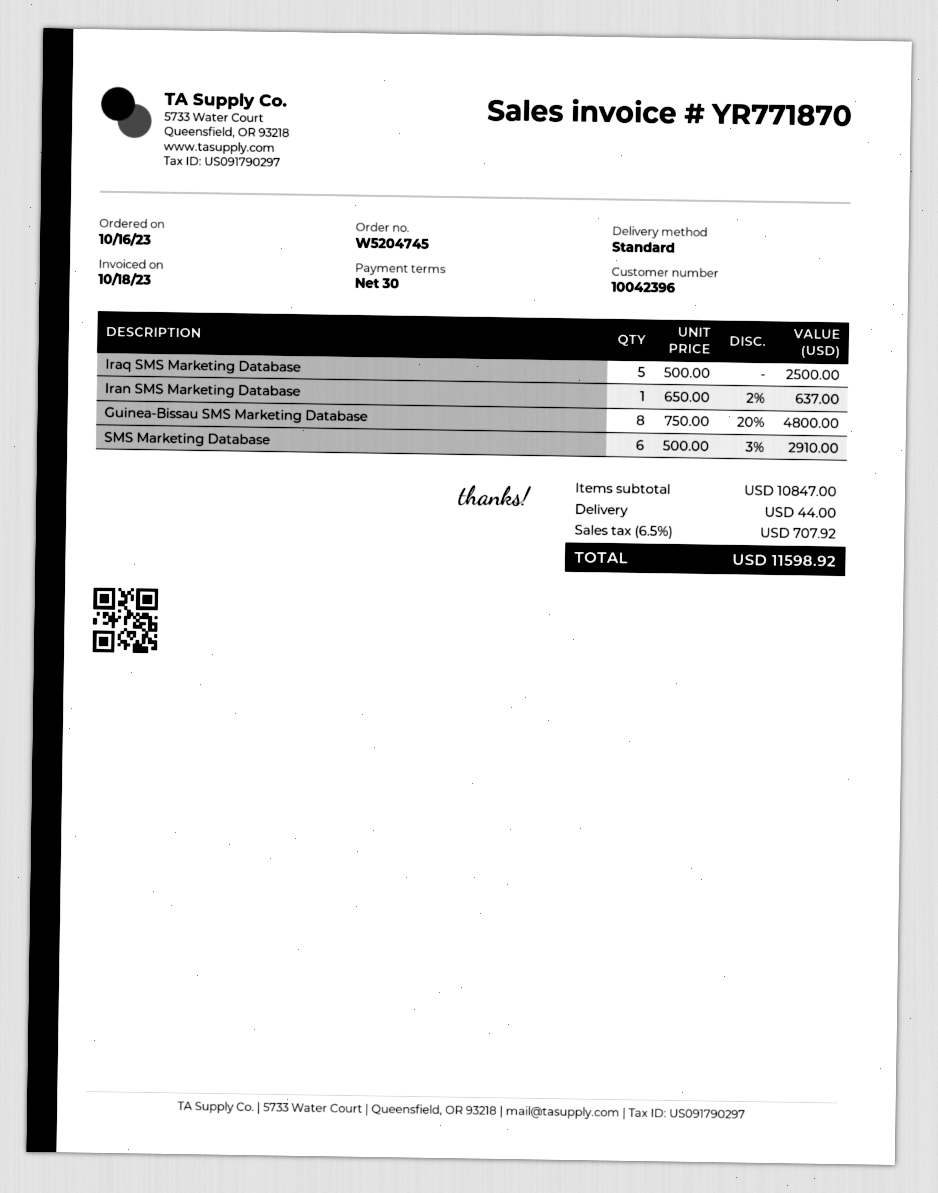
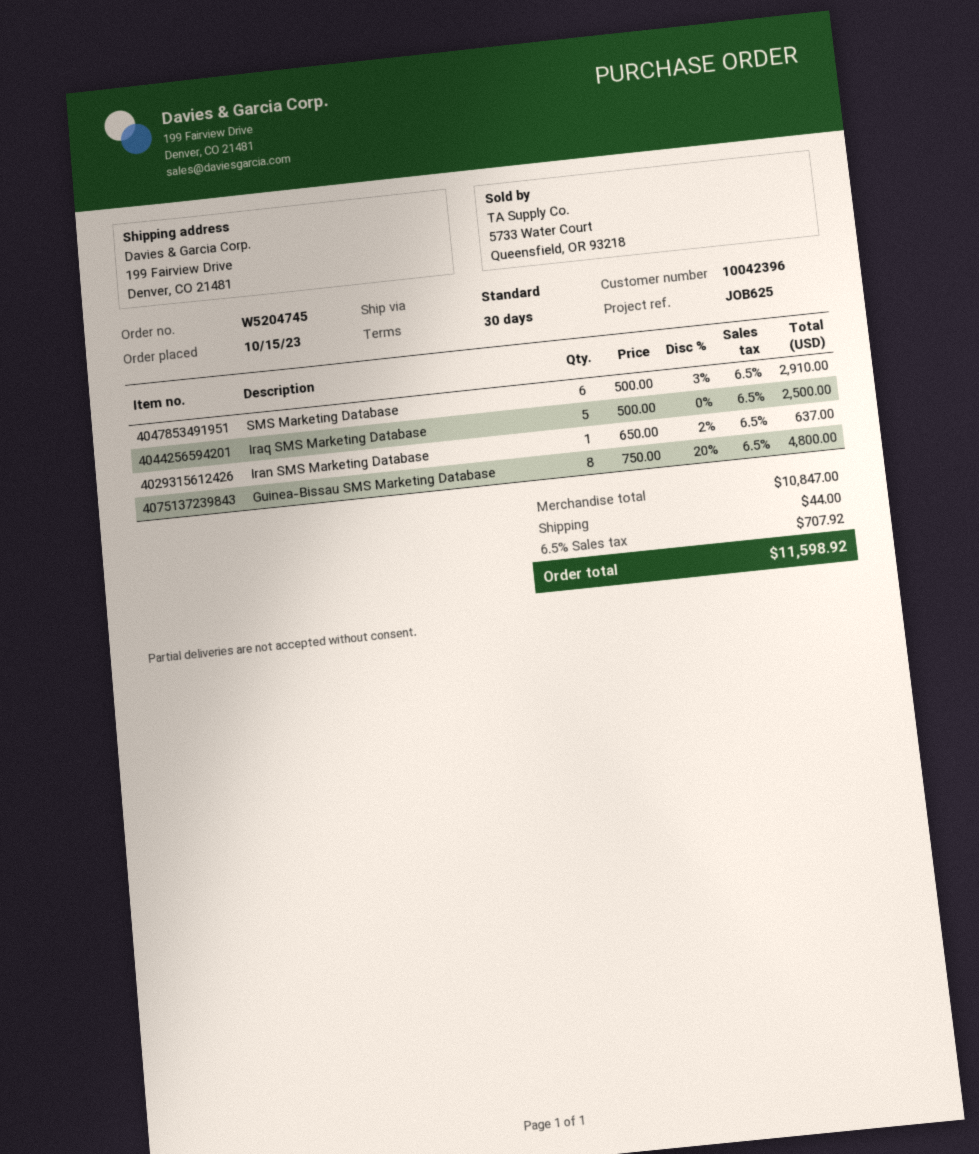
order date: 2023-10-16 -> 2023-10-15

